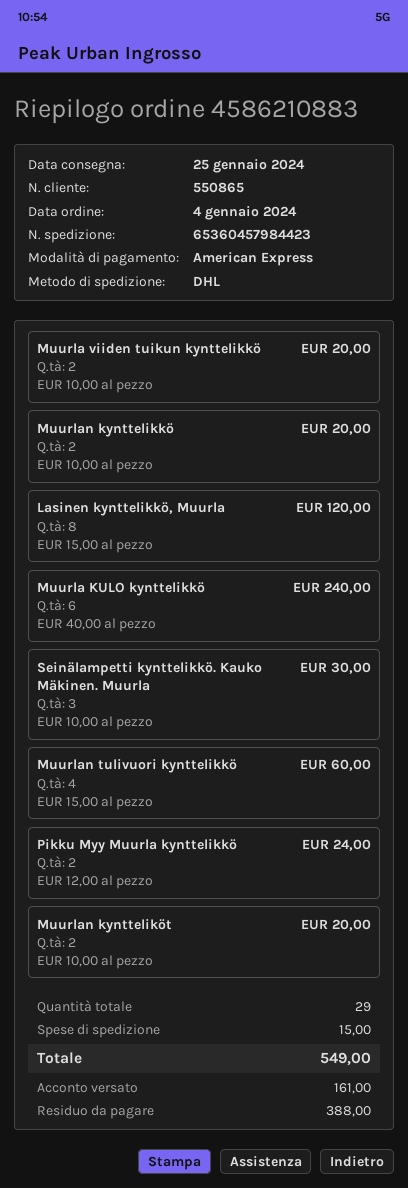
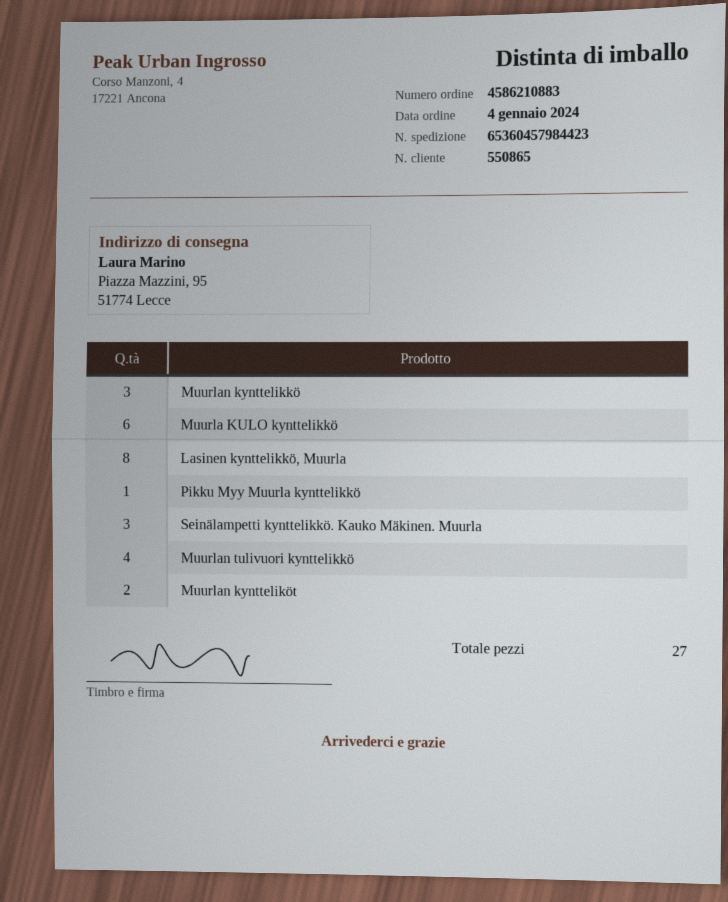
Muurla viiden tuikun kynttelikkö: 2 -> none
Muurlan kynttelikkö: 2 -> 3
Pikku Myy Muurla kynttelikkö: 2 -> 1
total quantity: 29 -> 27

